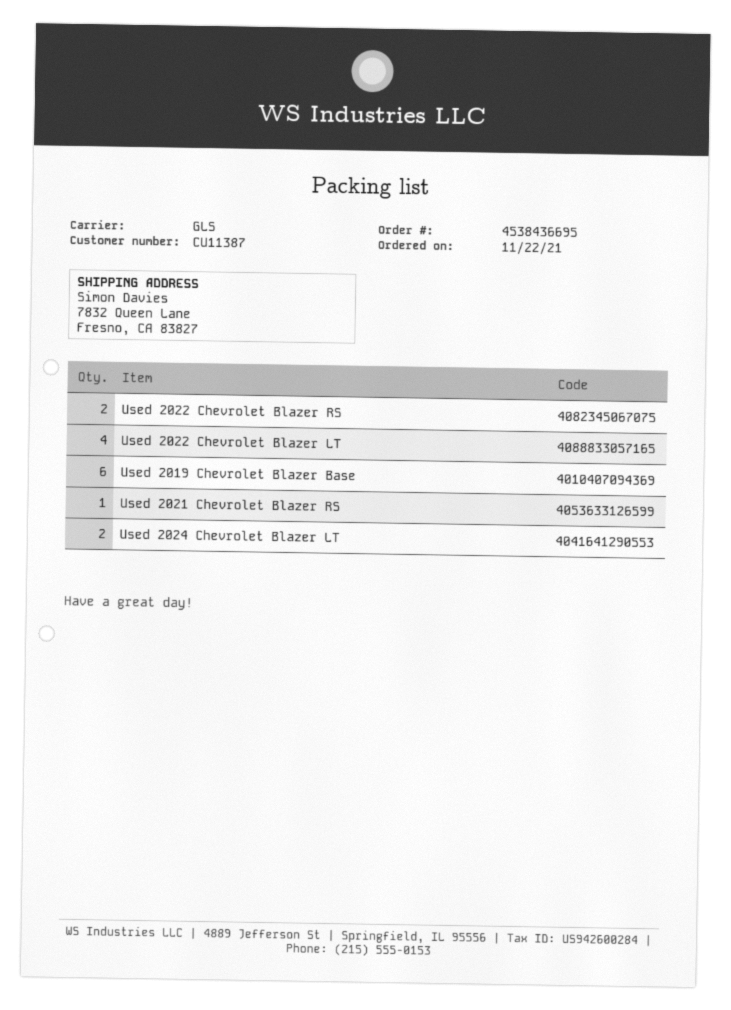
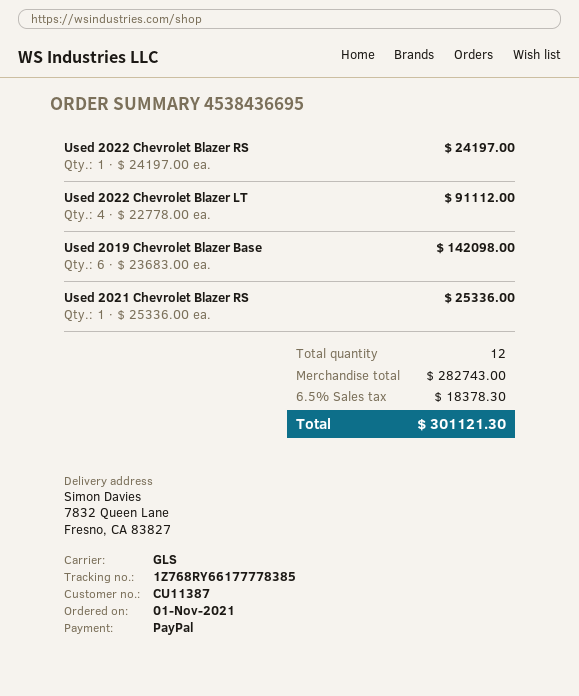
order date: 2021-11-22 -> 2021-11-01
Used 2022 Chevrolet Blazer RS: 2 -> 1
Used 2024 Chevrolet Blazer LT: 2 -> none

